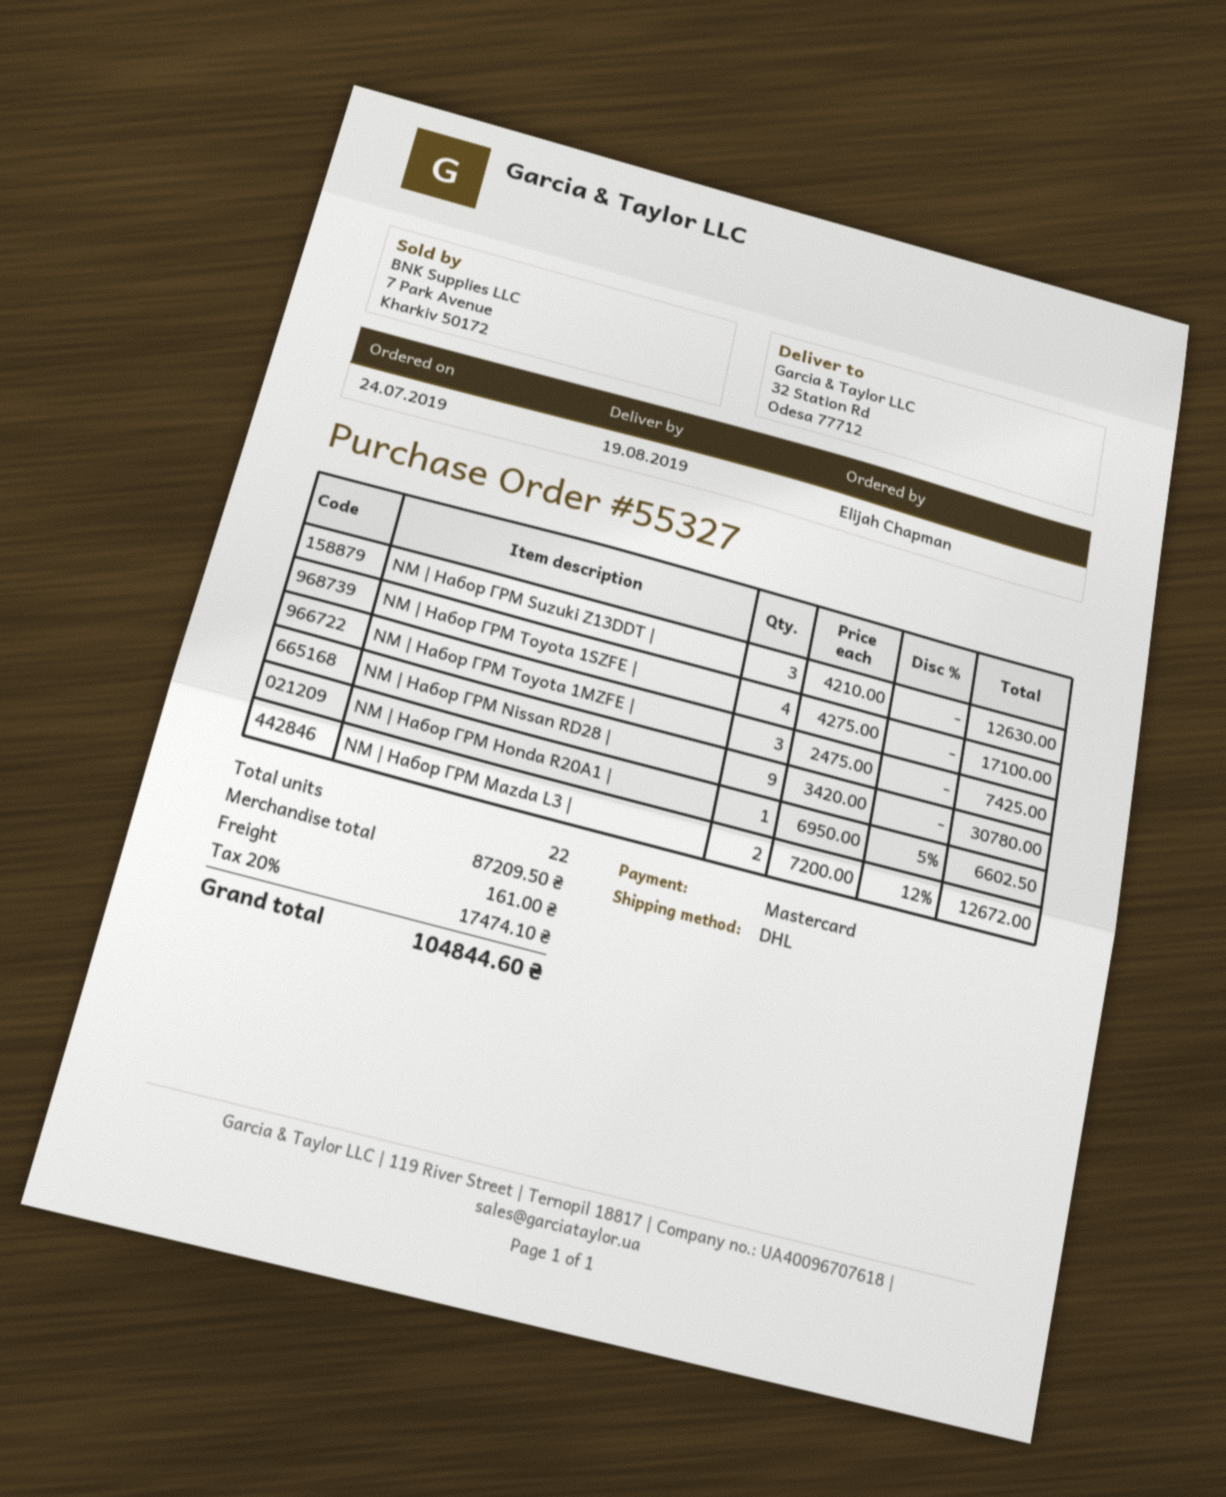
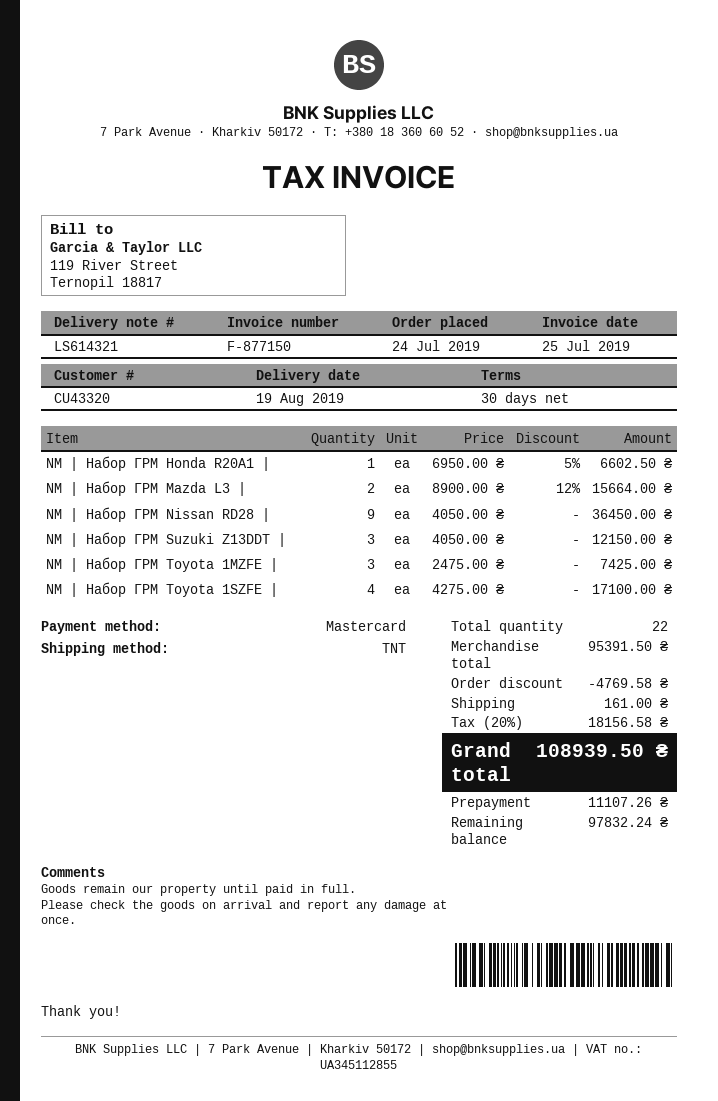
shipping method: DHL -> TNT
NM | Набор ГРМ Suzuki Z13DDT |: 3 x 4210.00 = 12630.00 -> 3 x 4050.00 = 12150.00
NM | Набор ГРМ Nissan RD28 |: 9 x 3420.00 = 30780.00 -> 9 x 4050.00 = 36450.00
NM | Набор ГРМ Mazda L3 |: 2 x 7200.00 - 12% = 12672.00 -> 2 x 8900.00 - 12% = 15664.00
subtotal: 87209.50 -> 95391.50
discount: none -> 4769.58
tax: 20% = 17474.10 -> 20% = 18156.58
total: 104844.60 -> 108939.50

